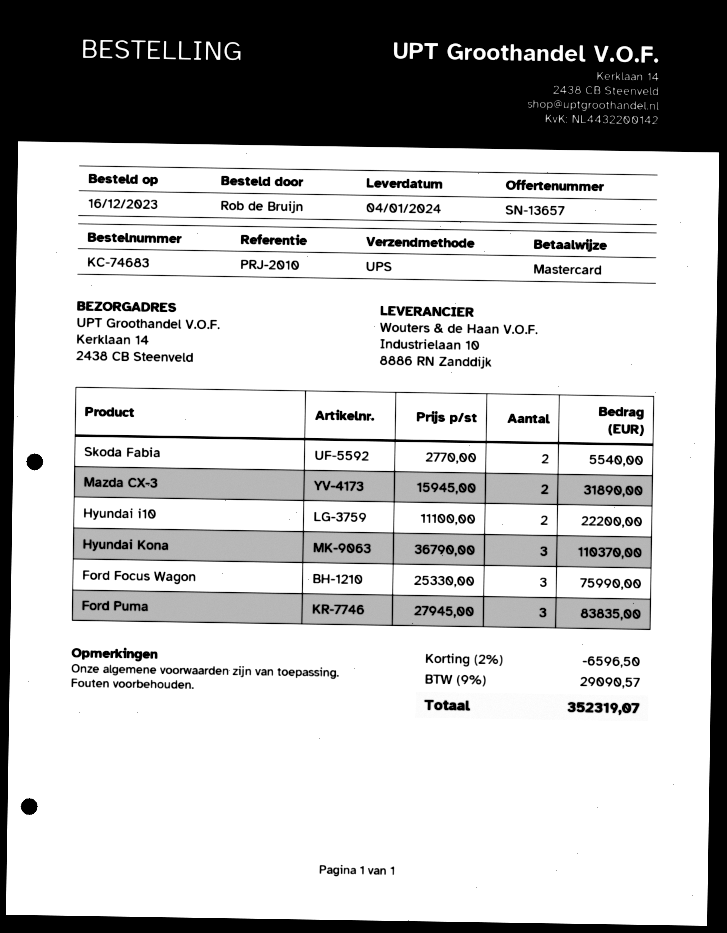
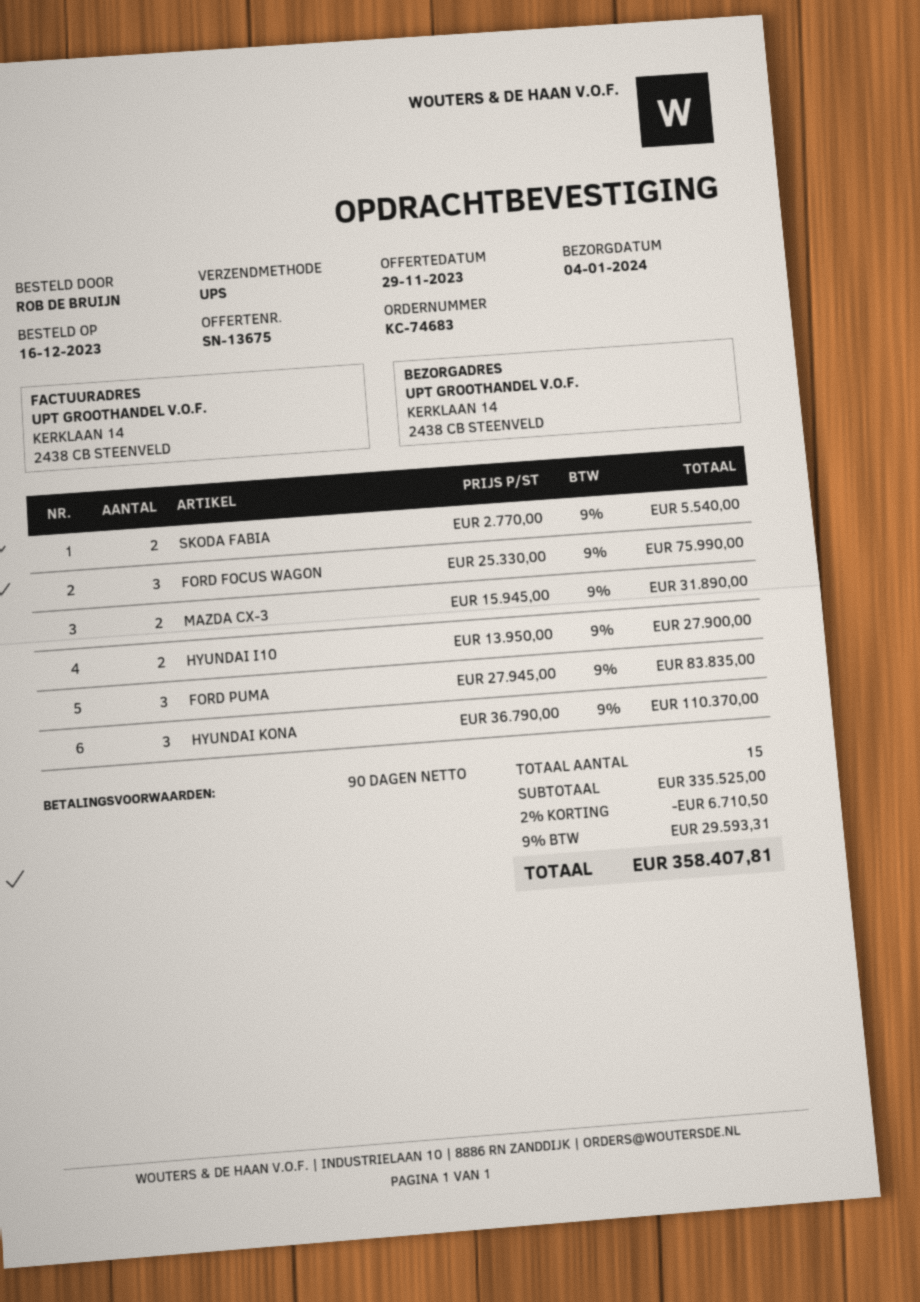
quote number: SN-13657 -> SN-13675
Hyundai i10: 2 x 11100.00 = 22200.00 -> 2 x 13950.00 = 27900.00
discount: 2% = 6596.50 -> 2% = 6710.50
tax: 9% = 29090.57 -> 9% = 29593.31
total: 352319.07 -> 358407.81

